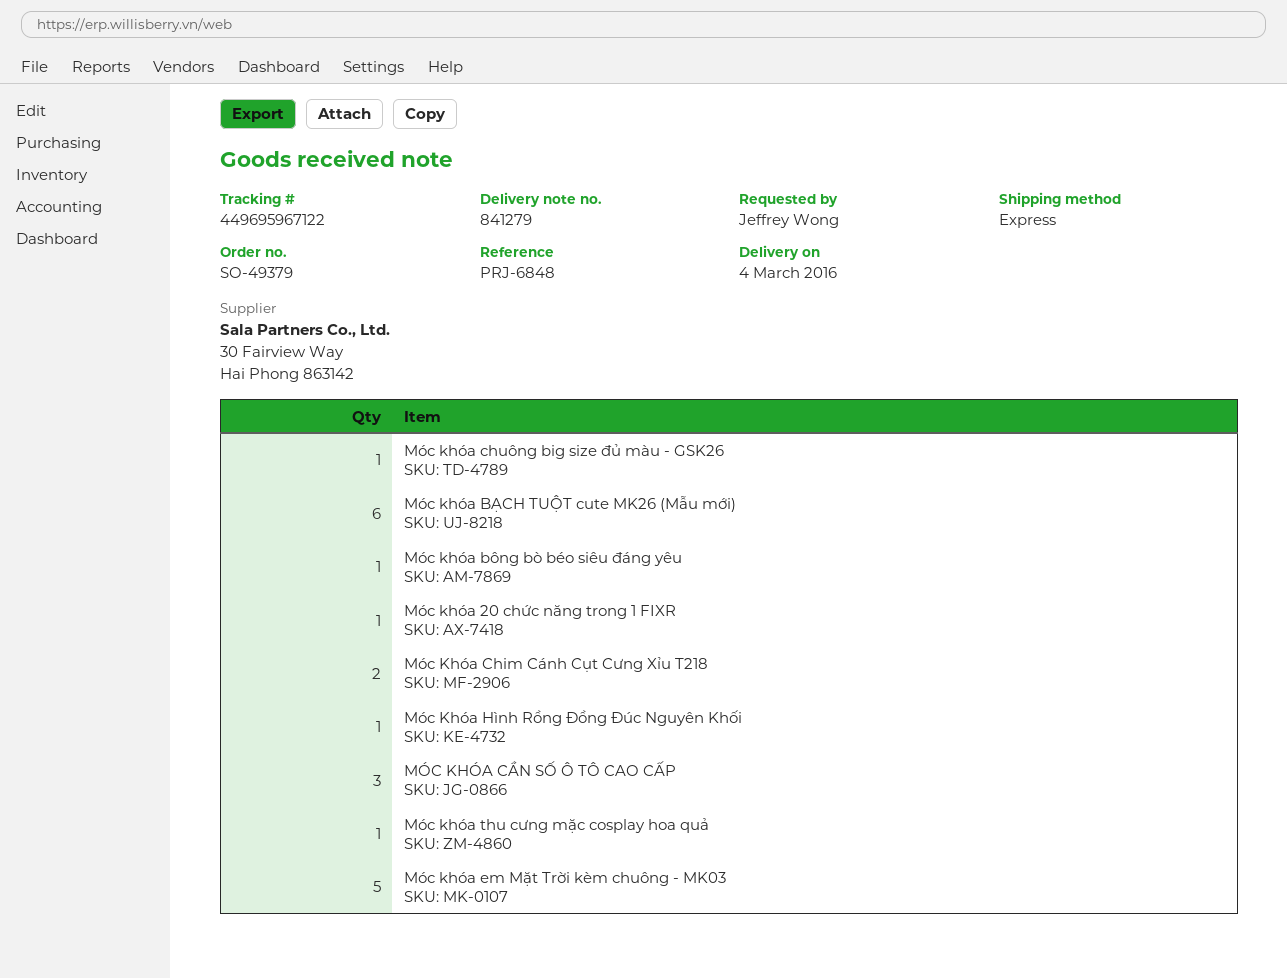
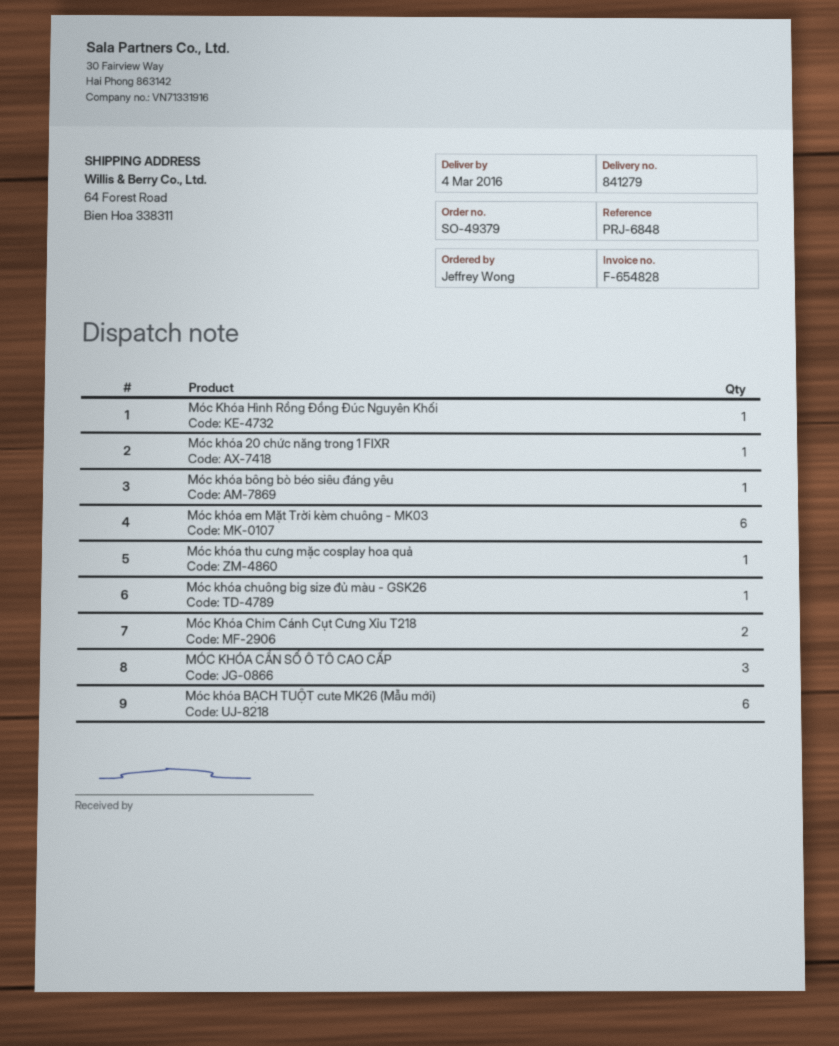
Móc khóa em Mặt Trời kèm chuông - MK03: 5 -> 6

